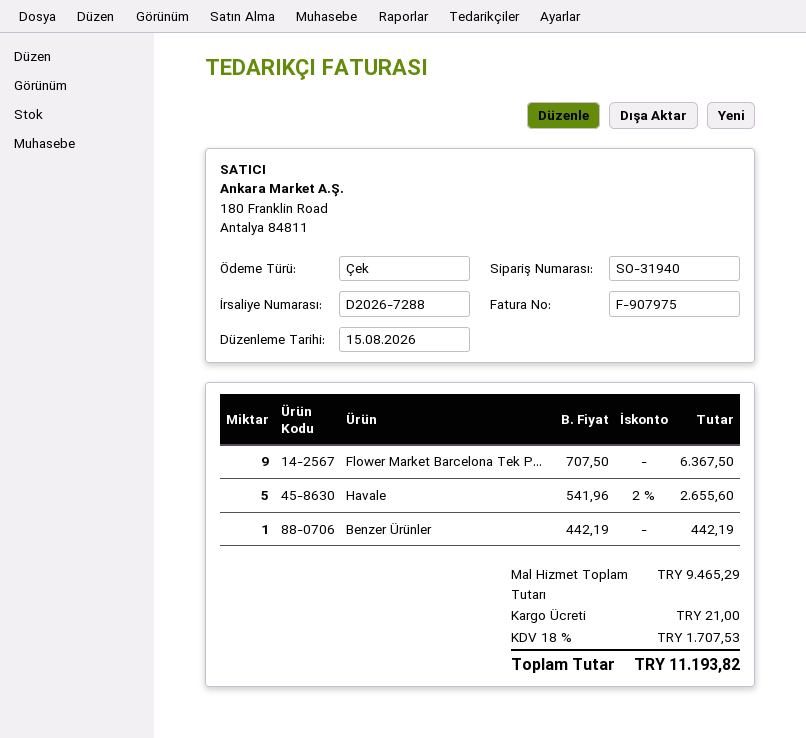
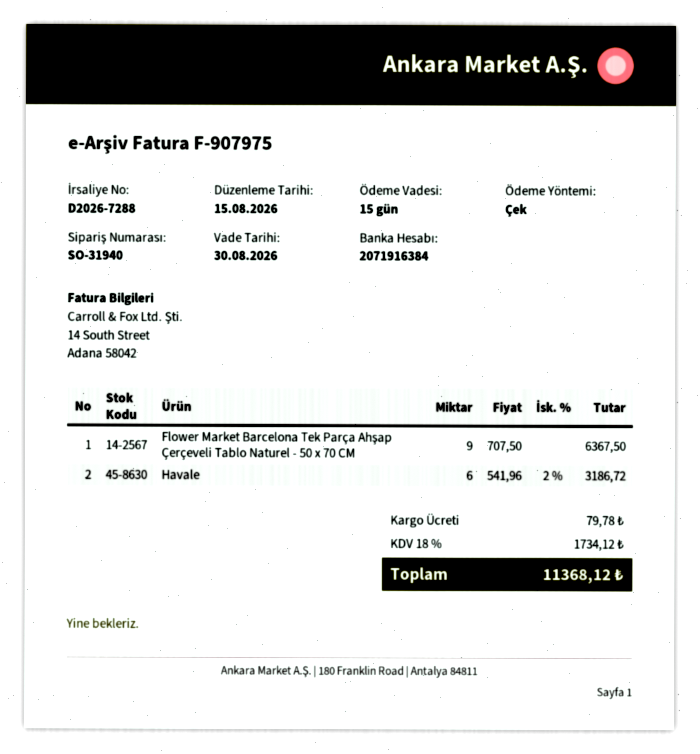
Havale: 5 x 541.96 - 2% = 2655.60 -> 6 x 541.96 - 2% = 3186.72
Benzer Ürünler: 1 x 442.19 = 442.19 -> none
shipping: 21.00 -> 79.78
tax: 18% = 1707.53 -> 18% = 1734.12
total: 11193.82 -> 11368.12

